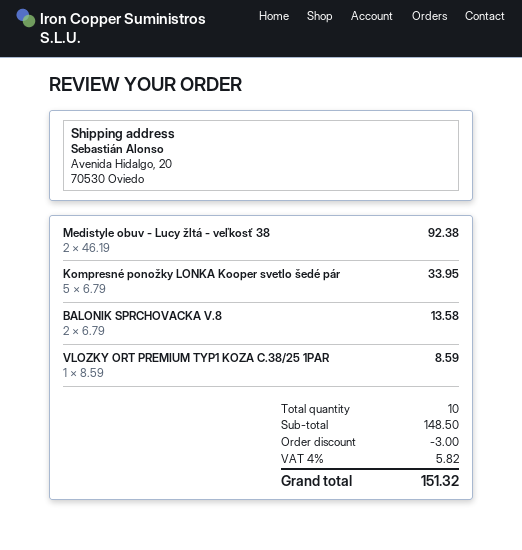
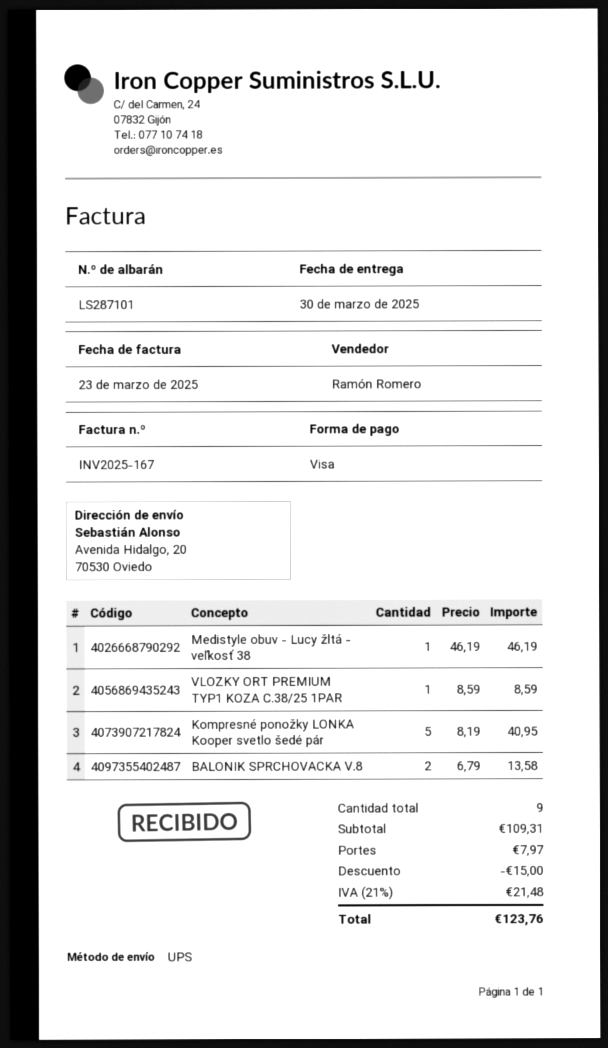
Medistyle obuv - Lucy žltá - veľkosť 38: 2 x 46.19 = 92.38 -> 1 x 46.19 = 46.19
Kompresné ponožky LONKA Kooper svetlo šedé pár: 5 x 6.79 = 33.95 -> 5 x 8.19 = 40.95
total quantity: 10 -> 9
subtotal: 148.50 -> 109.31
discount: 3.00 -> 15.00
shipping: none -> 7.97
tax: 4% = 5.82 -> 21% = 21.48
total: 151.32 -> 123.76

